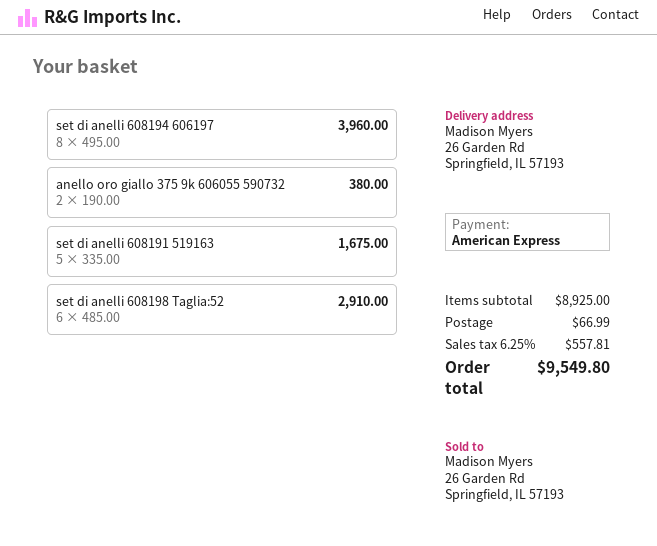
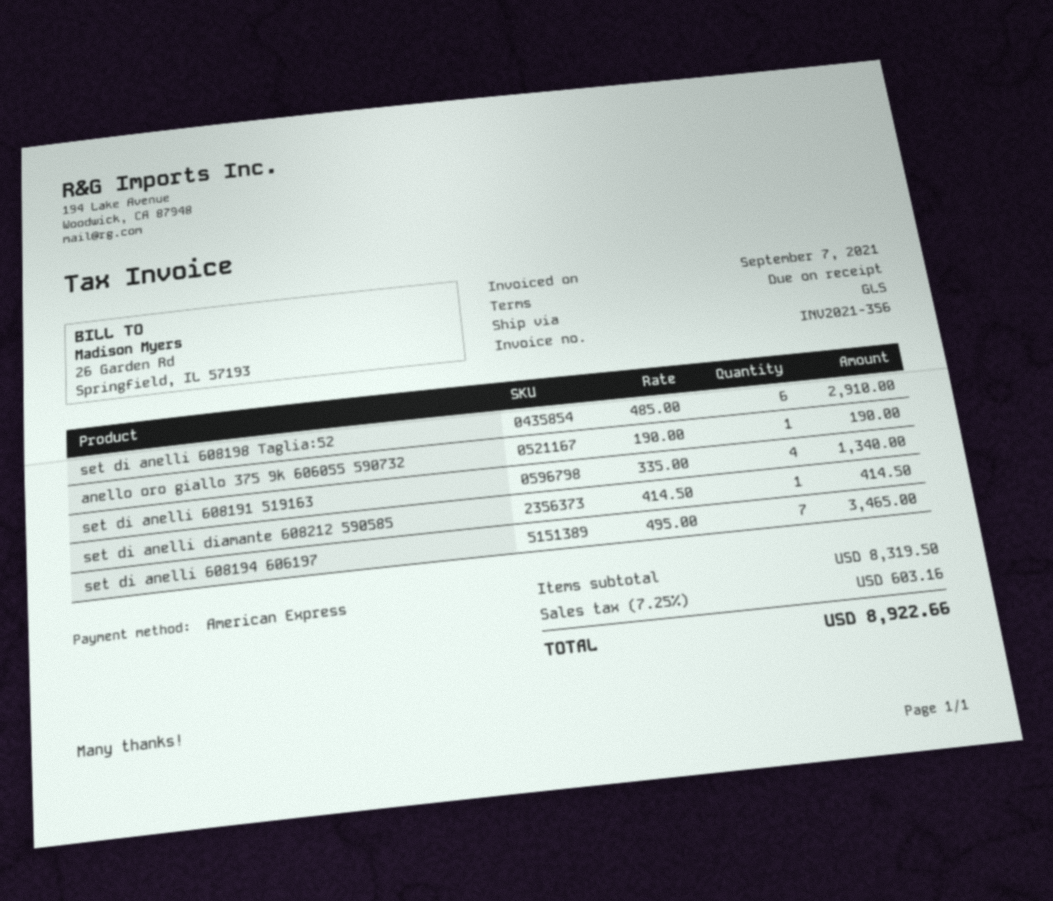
set di anelli 608194 606197: 8 x 495.00 = 3960.00 -> 7 x 495.00 = 3465.00
anello oro giallo 375 9k 606055 590732: 2 x 190.00 = 380.00 -> 1 x 190.00 = 190.00
set di anelli 608191 519163: 5 x 335.00 = 1675.00 -> 4 x 335.00 = 1340.00
set di anelli diamante 608212 590585: none -> 1 x 414.50 = 414.50
subtotal: 8925.00 -> 8319.50
shipping: 66.99 -> none
tax: 6.25% = 557.81 -> 7.25% = 603.16
total: 9549.80 -> 8922.66

